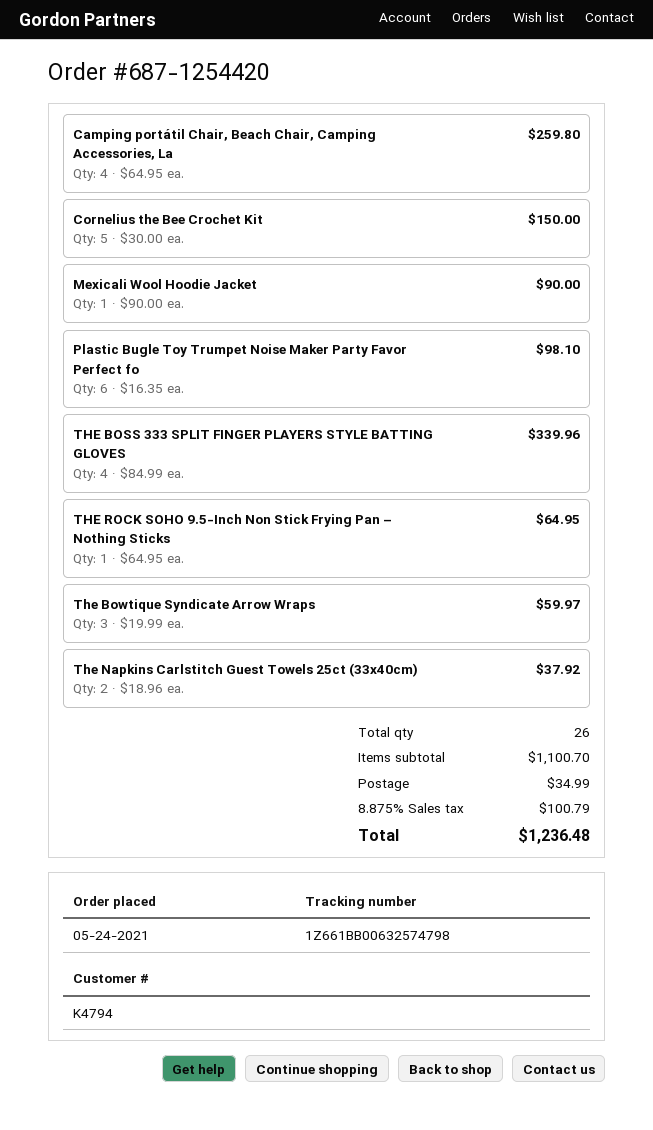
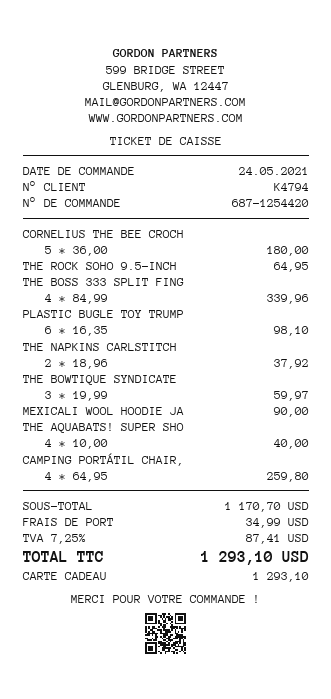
Cornelius the Bee Crochet Kit: 5 x 30.00 = 150.00 -> 5 x 36.00 = 180.00
THE AQUABATS! SUPER SHO: none -> 4 x 10.00 = 40.00
subtotal: 1100.70 -> 1170.70
tax: 8.875% = 100.79 -> 7.25% = 87.41
total: 1236.48 -> 1293.10

